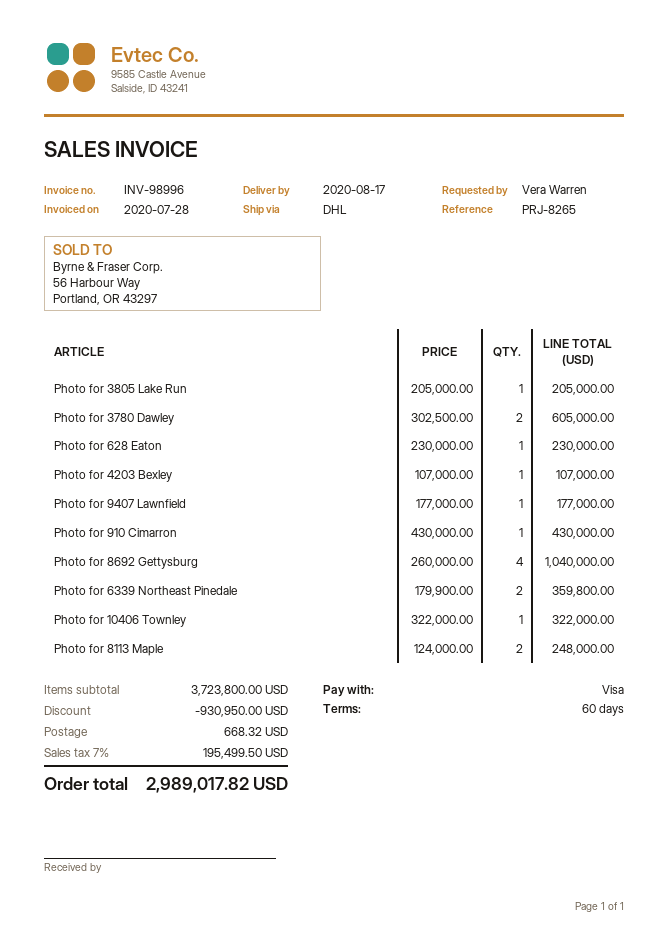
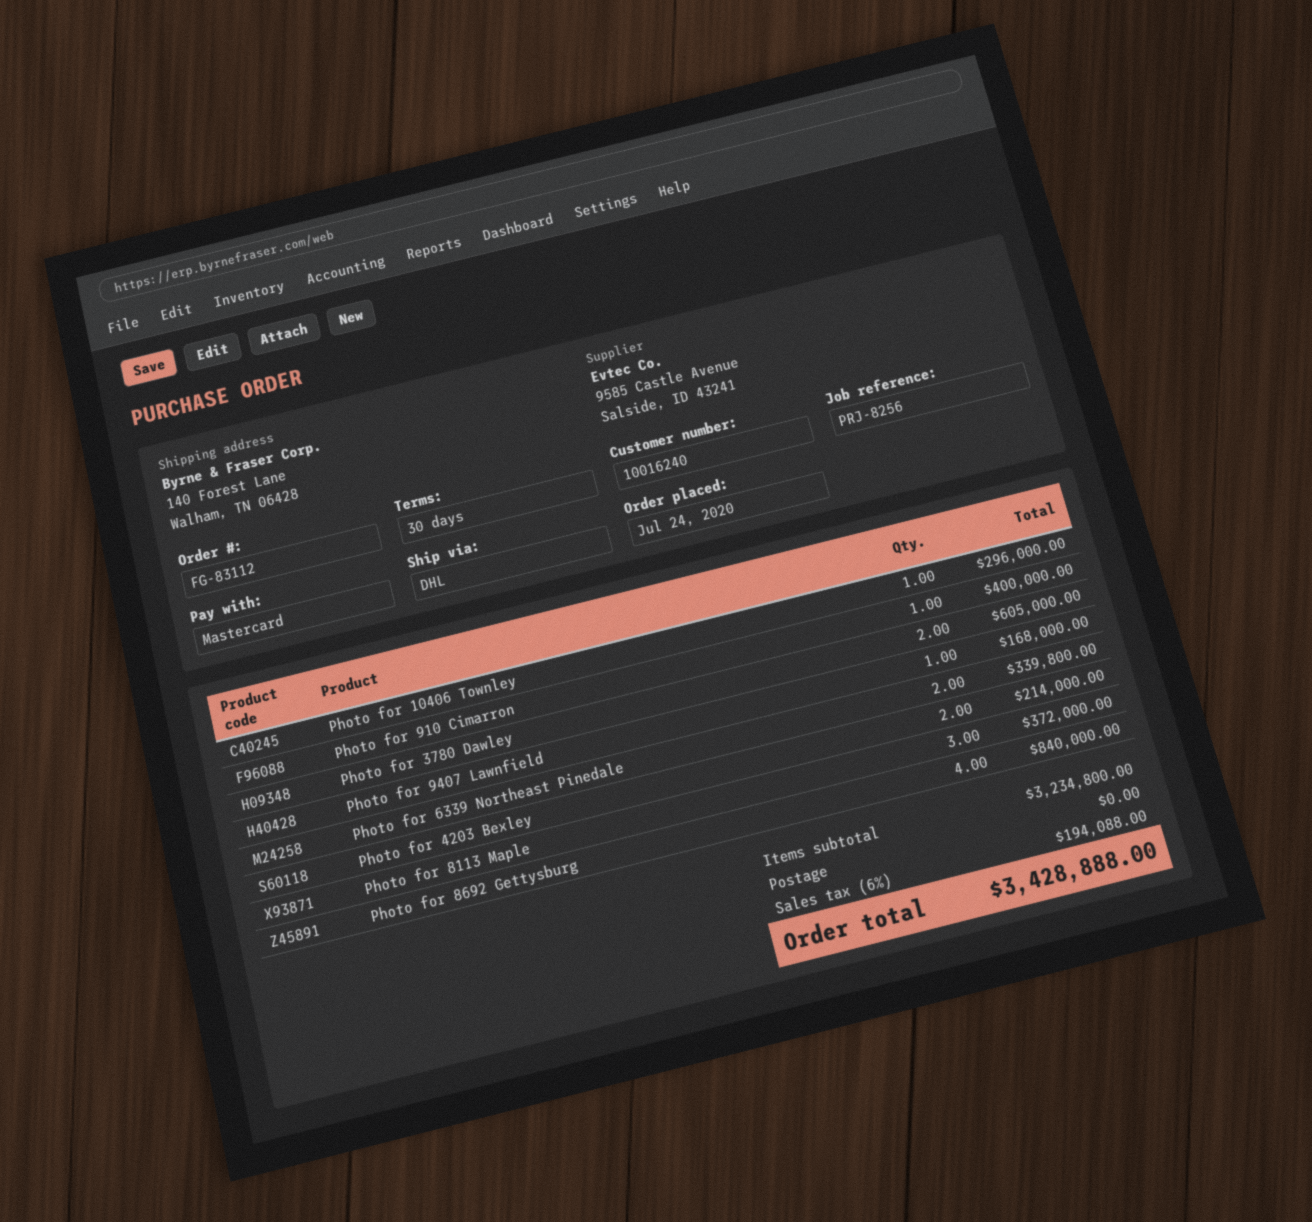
payment terms: 60 days -> 30 days
reference: PRJ-8265 -> PRJ-8256
payment method: Visa -> Mastercard
Photo for 3805 Lake Run: 1 for 205000.00 -> none
Photo for 628 Eaton: 1 for 230000.00 -> none
Photo for 4203 Bexley: 1 for 107000.00 -> 2 for 214000.00
Photo for 9407 Lawnfield: 1 for 177000.00 -> 1 for 168000.00
Photo for 910 Cimarron: 1 for 430000.00 -> 1 for 400000.00
Photo for 8692 Gettysburg: 4 for 1040000.00 -> 4 for 840000.00
Photo for 6339 Northeast Pinedale: 2 for 359800.00 -> 2 for 339800.00
Photo for 10406 Townley: 1 for 322000.00 -> 1 for 296000.00
Photo for 8113 Maple: 2 for 248000.00 -> 3 for 372000.00
subtotal: 3723800.00 -> 3234800.00
discount: 930950.00 -> none
shipping: 668.32 -> 0.00
tax: 7% = 195499.50 -> 6% = 194088.00
total: 2989017.82 -> 3428888.00

